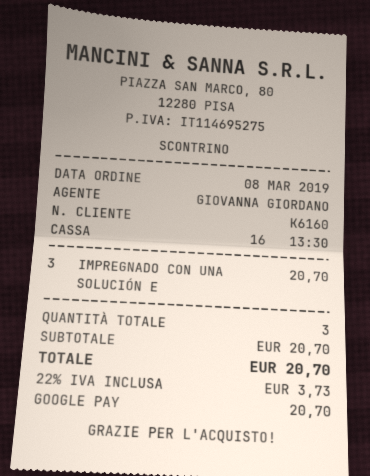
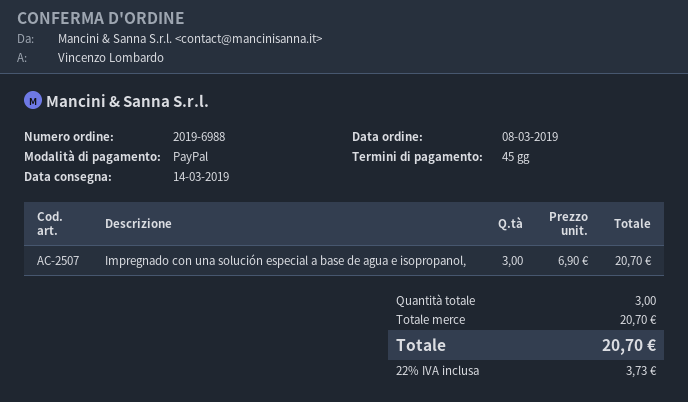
payment method: Google Pay -> PayPal

